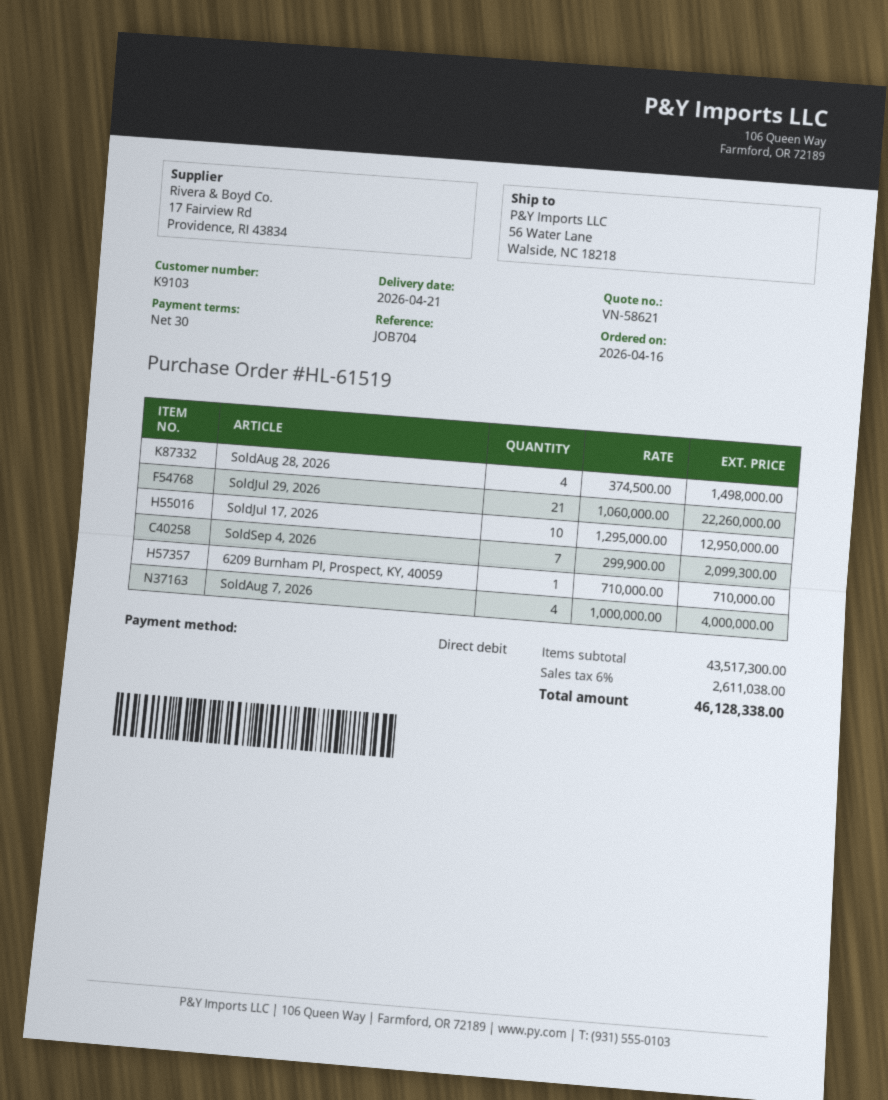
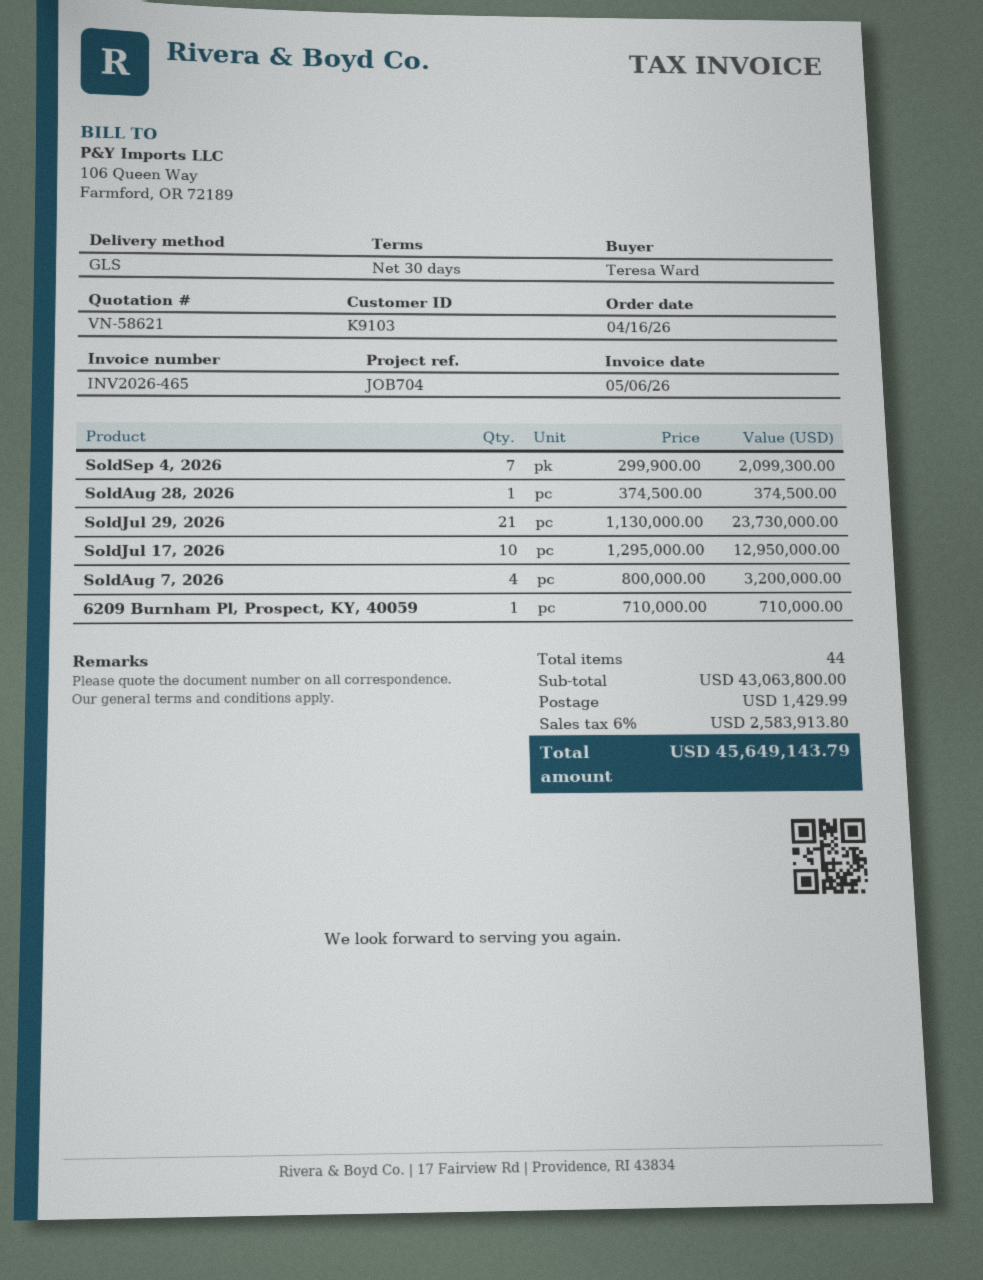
SoldAug 28, 2026: 4 x 374500.00 = 1498000.00 -> 1 x 374500.00 = 374500.00
SoldJul 29, 2026: 21 x 1060000.00 = 22260000.00 -> 21 x 1130000.00 = 23730000.00
SoldAug 7, 2026: 4 x 1000000.00 = 4000000.00 -> 4 x 800000.00 = 3200000.00
subtotal: 43517300.00 -> 43063800.00
shipping: none -> 1429.99
tax: 6% = 2611038.00 -> 6% = 2583913.80
total: 46128338.00 -> 45649143.79

